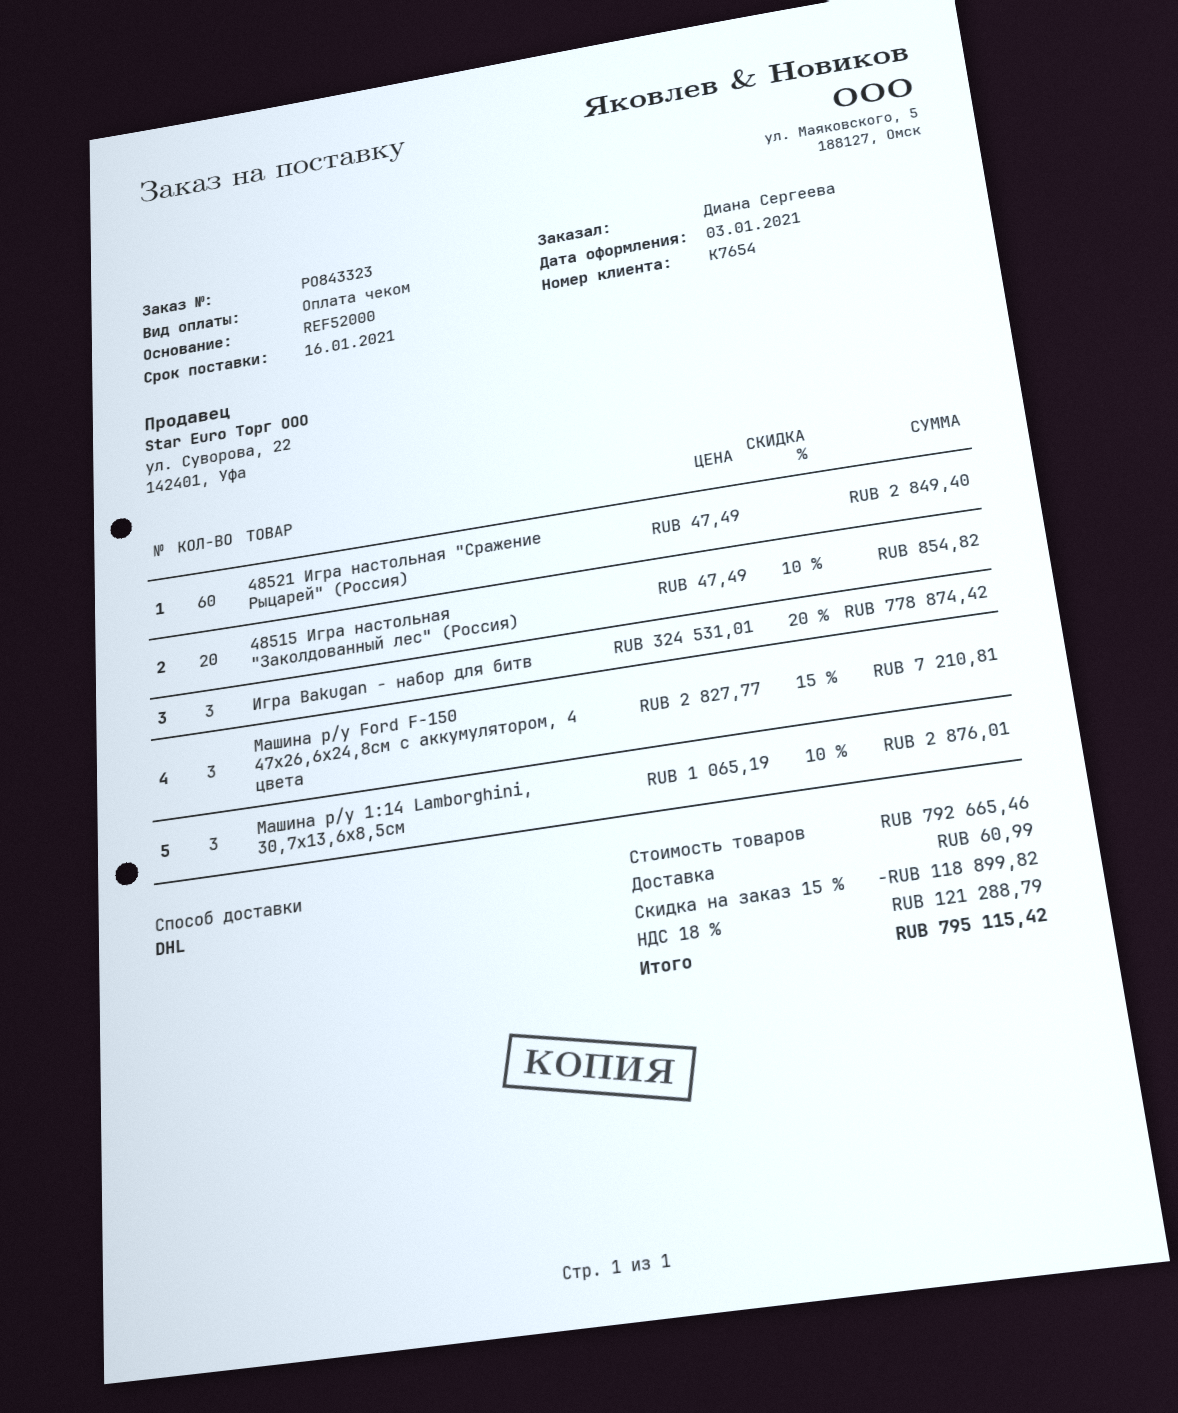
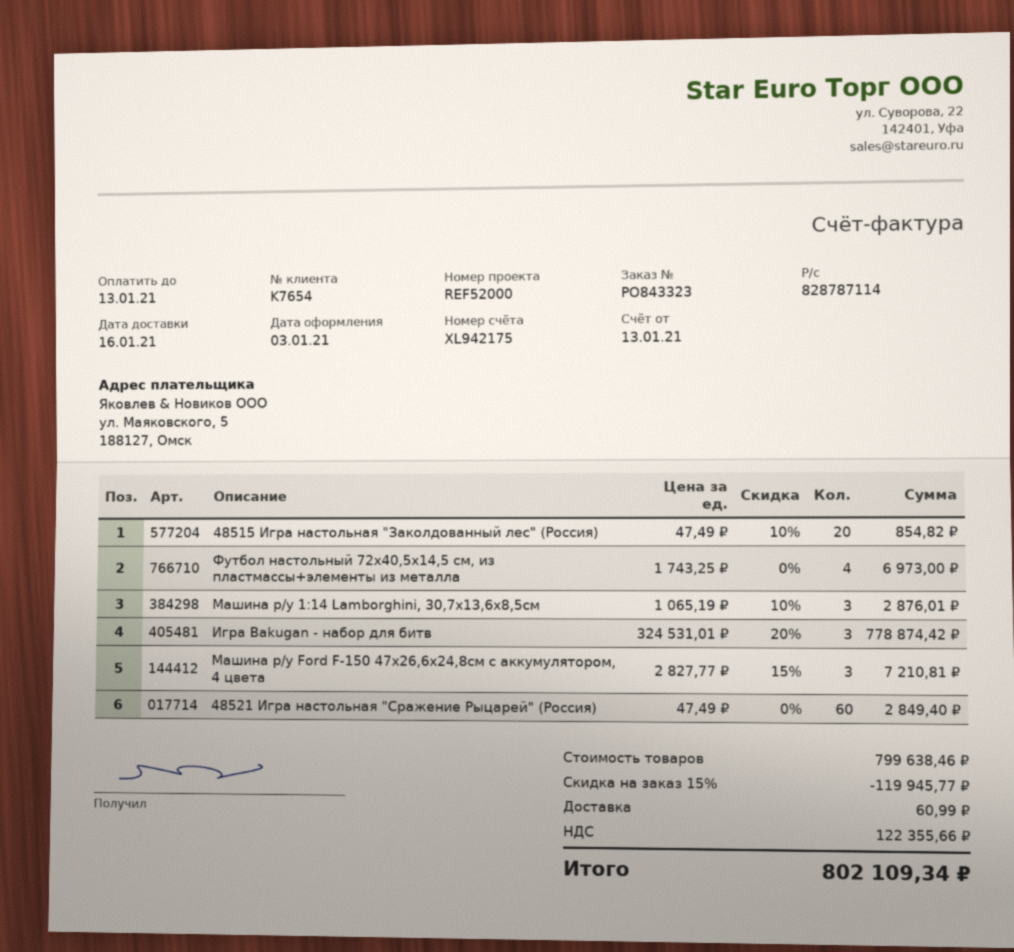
Футбол настольный 72х40,5х14,5 см, из пластмассы+элементы из металла: none -> 4 x 1743.25 = 6973.00
subtotal: 792665.46 -> 799638.46
discount: 15% = 118899.82 -> 15% = 119945.77
tax: 121288.79 -> 122355.66
total: 795115.42 -> 802109.34

